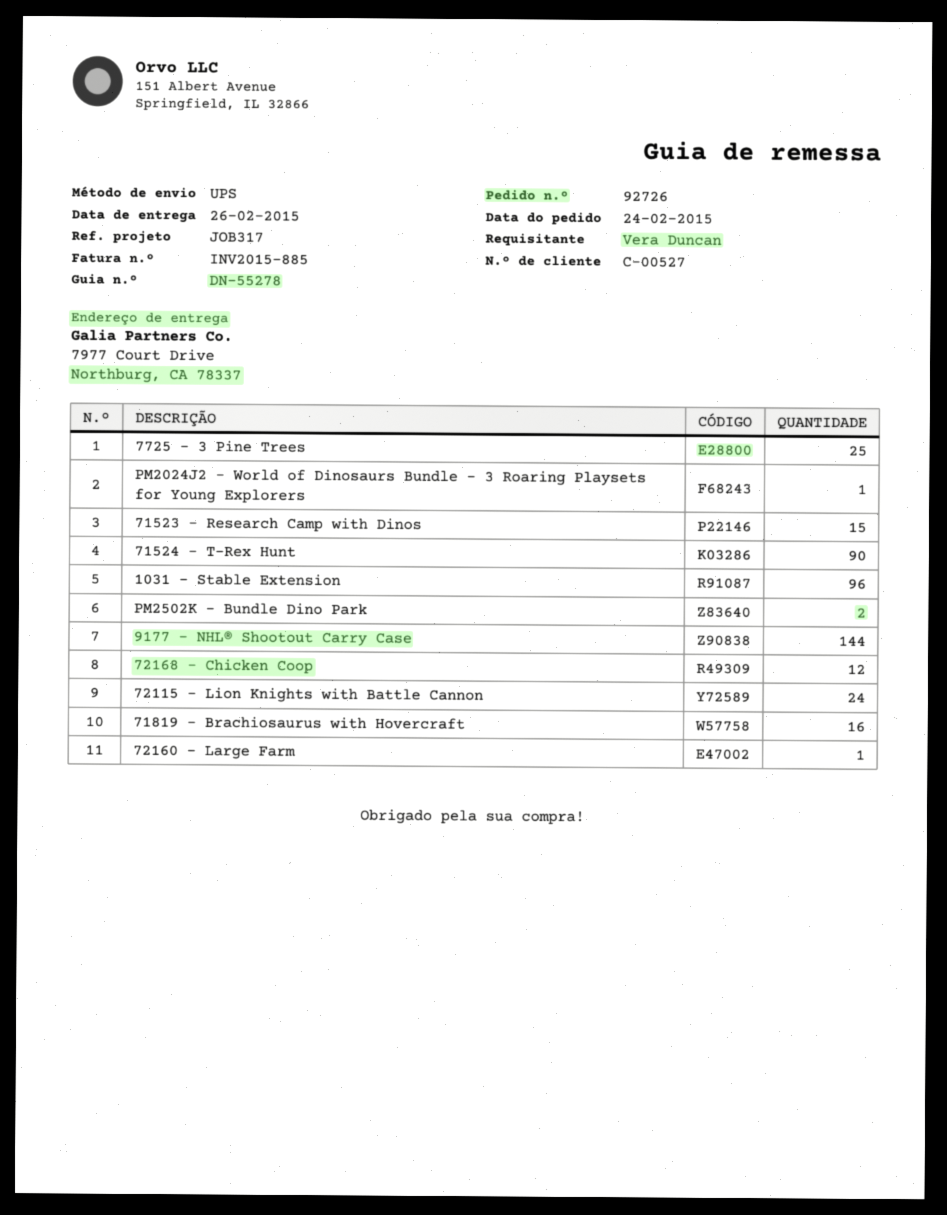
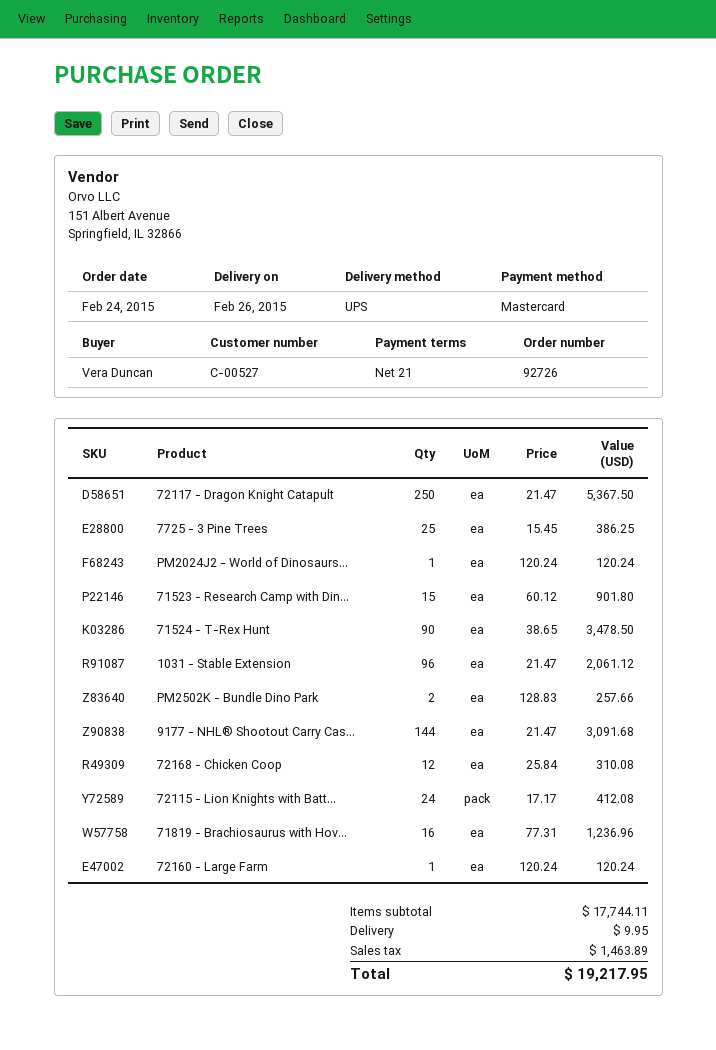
72117 - Dragon Knight Catapult: none -> 250

